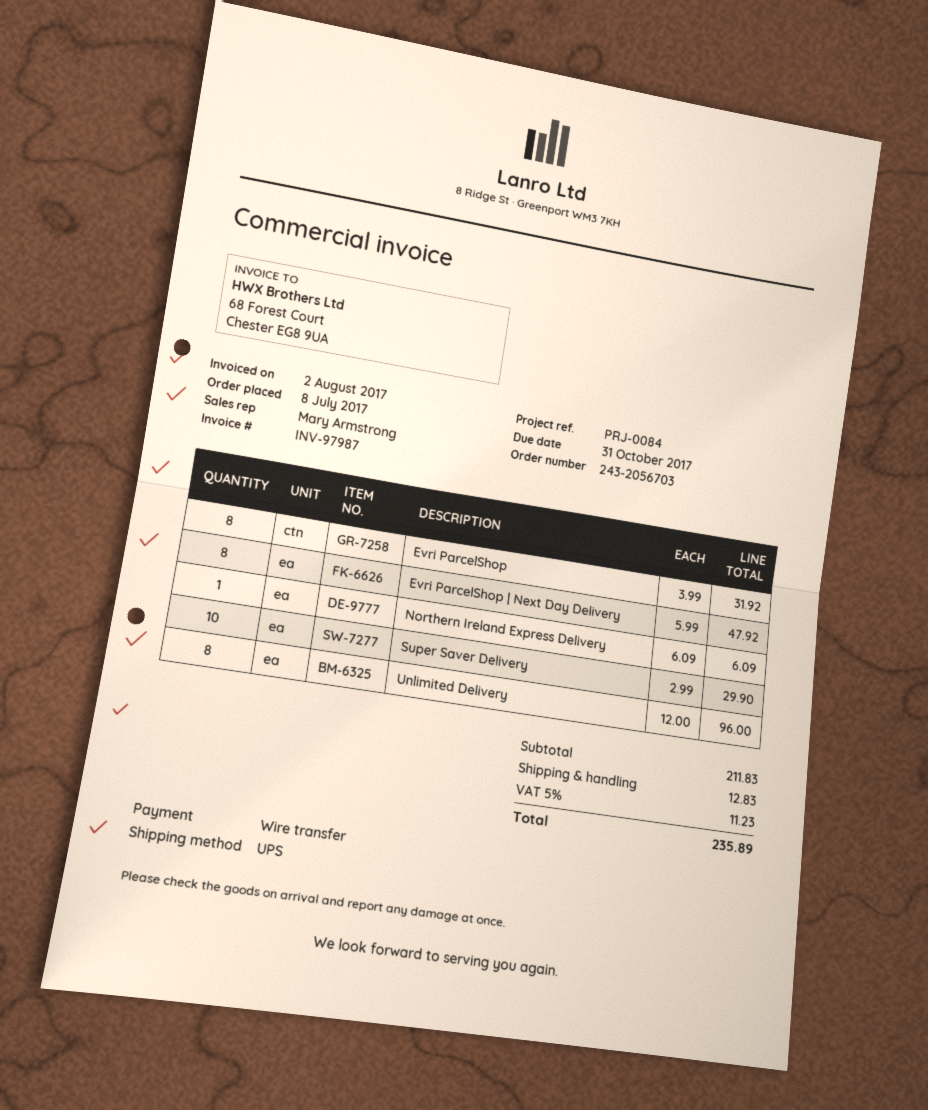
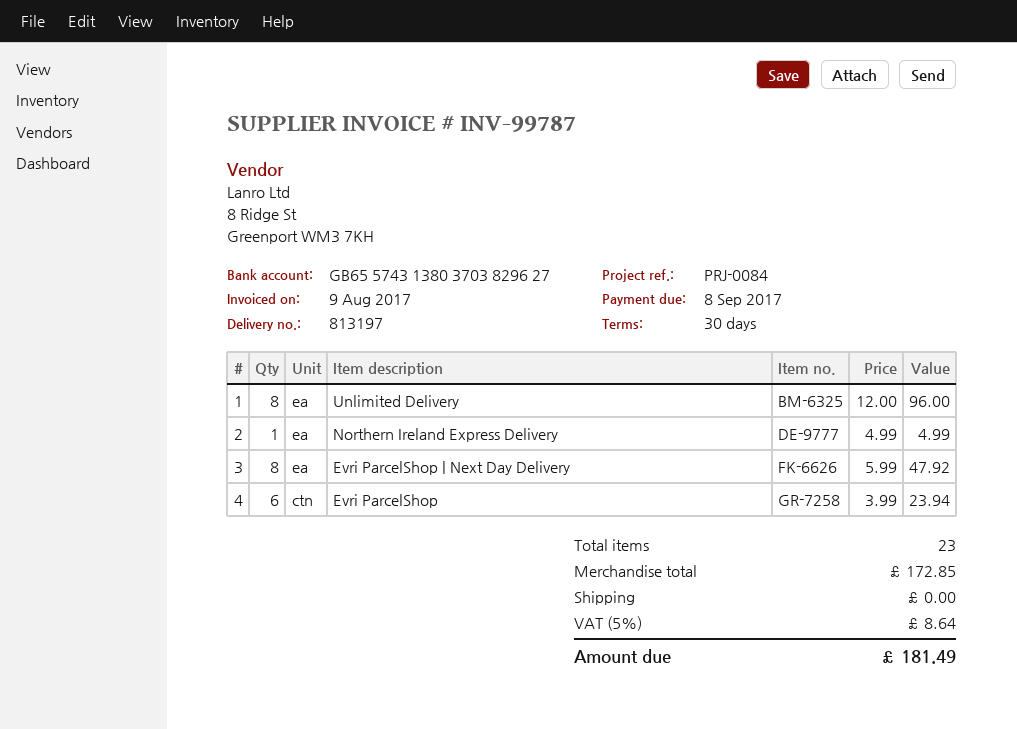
invoice number: INV-97987 -> INV-99787
invoice date: 2017-08-02 -> 2017-08-09
due date: 2017-10-31 -> 2017-09-08
Evri ParcelShop: 8 x 3.99 = 31.92 -> 6 x 3.99 = 23.94
Northern Ireland Express Delivery: 1 x 6.09 = 6.09 -> 1 x 4.99 = 4.99
Super Saver Delivery: 10 x 2.99 = 29.90 -> none
subtotal: 211.83 -> 172.85
shipping: 12.83 -> 0.00
tax: 5% = 11.23 -> 5% = 8.64
total: 235.89 -> 181.49

